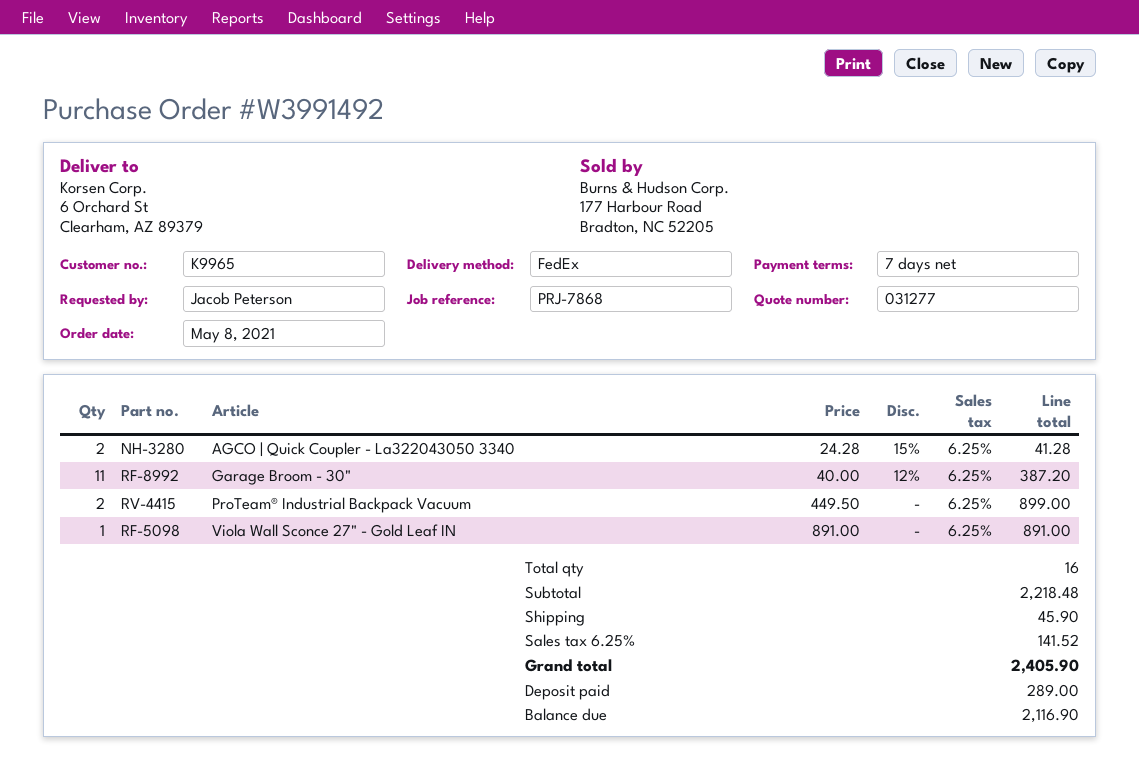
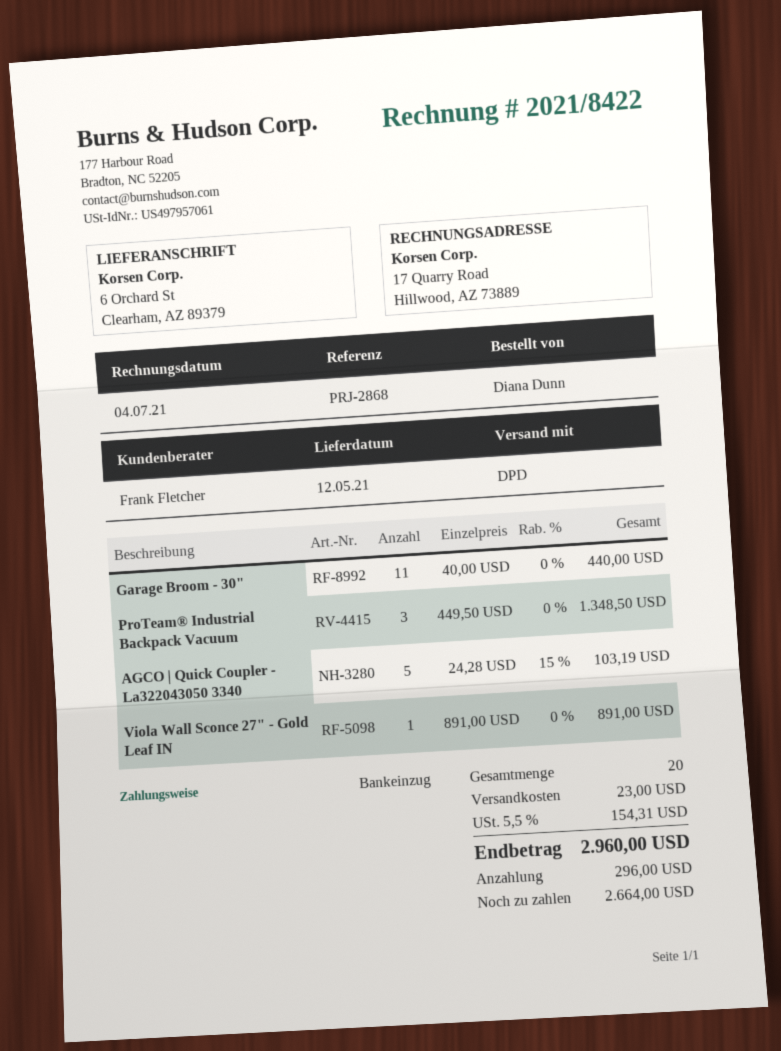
reference: PRJ-7868 -> PRJ-2868
ordered by: Jacob Peterson -> Diana Dunn
shipping method: FedEx -> DPD
AGCO | Quick Coupler - La322043050 3340: 2 x 24.28 - 15% = 41.28 -> 5 x 24.28 - 15% = 103.19
Garage Broom - 30": 11 x 40.00 - 12% = 387.20 -> 11 x 40.00 = 440.00
ProTeam® Industrial Backpack Vacuum: 2 x 449.50 = 899.00 -> 3 x 449.50 = 1348.50
total quantity: 16 -> 20
shipping: 45.90 -> 23.00
tax: 6.25% = 141.52 -> 5.5% = 154.31
total: 2405.90 -> 2960.00
deposit: 289.00 -> 296.00
balance: 2116.90 -> 2664.00

